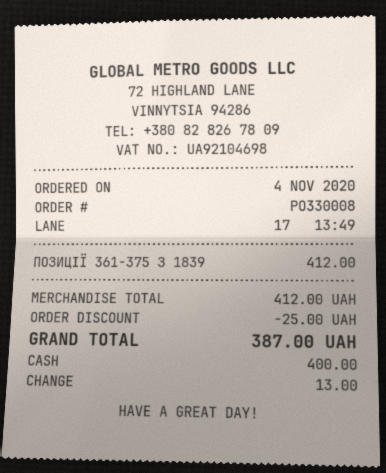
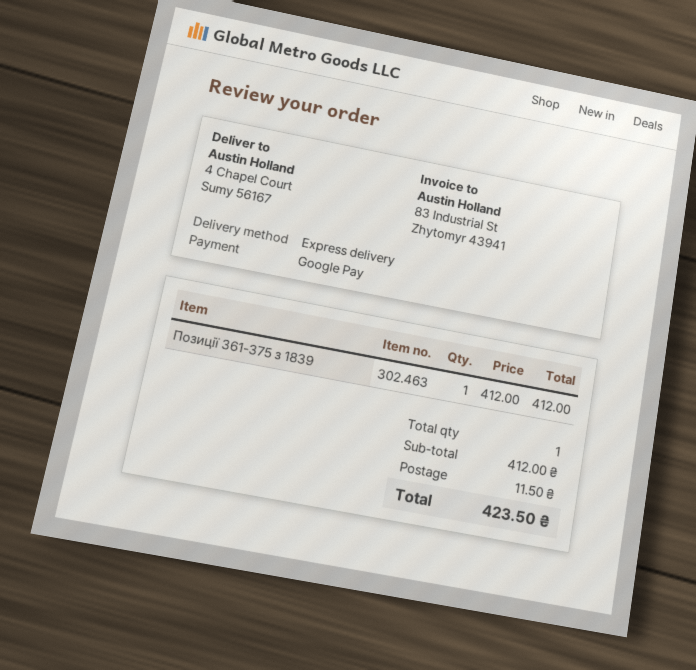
payment method: cash -> Google Pay
discount: 25.00 -> none
shipping: none -> 11.50
total: 387.00 -> 423.50

